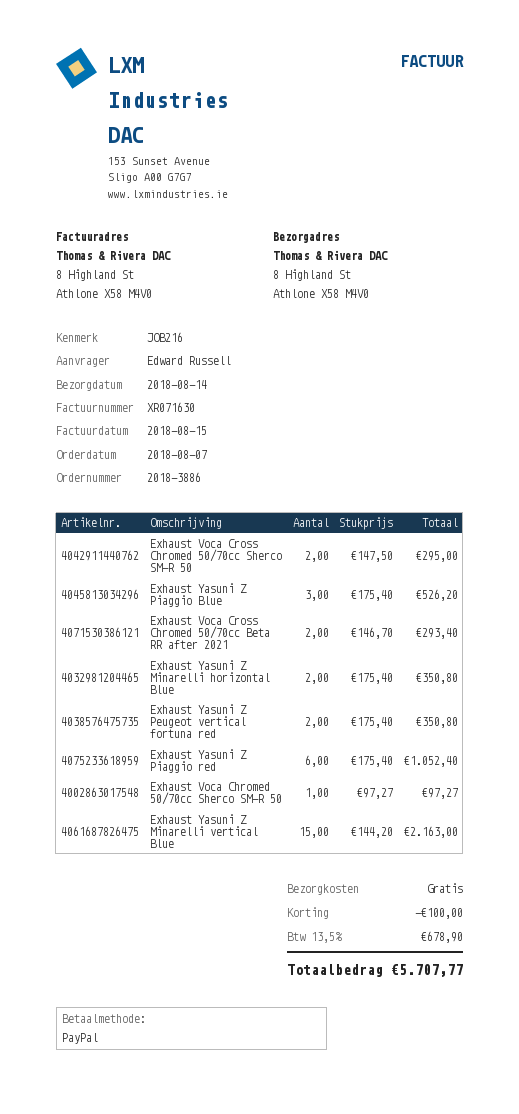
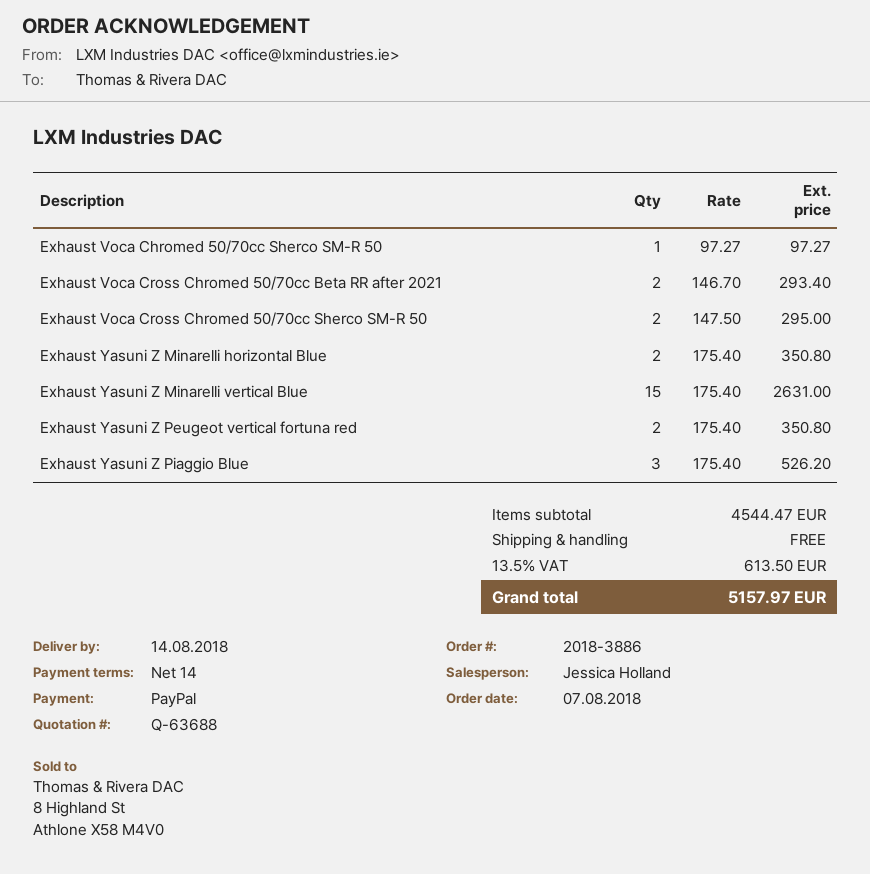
Exhaust Yasuni Z Piaggio red: 6 x 175.40 = 1052.40 -> none
Exhaust Yasuni Z Minarelli vertical Blue: 15 x 144.20 = 2163.00 -> 15 x 175.40 = 2631.00
discount: 100.00 -> none
tax: 13.5% = 678.90 -> 13.5% = 613.50
total: 5707.77 -> 5157.97

